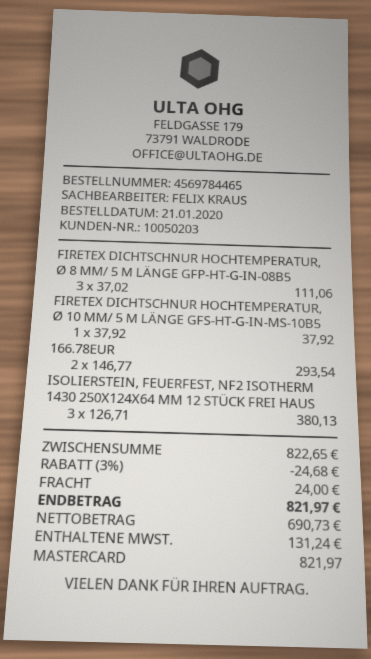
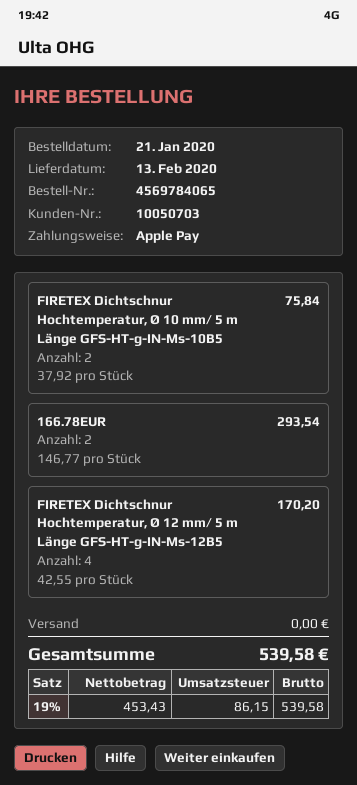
order number: 4569784465 -> 4569784065
customer number: 10050203 -> 10050703
payment method: Mastercard -> Apple Pay
FIRETEX DICHTSCHNUR HOCHTEMPERATUR, Ø 8 MM/ 5 M LÄNGE GFP-HT-G-IN-08B5: 3 x 37.02 = 111.06 -> none
FIRETEX DICHTSCHNUR HOCHTEMPERATUR, Ø 10 MM/ 5 M LÄNGE GFS-HT-G-IN-MS-10B5: 1 x 37.92 = 37.92 -> 2 x 37.92 = 75.84
ISOLIERSTEIN, FEUERFEST, NF2 ISOTHERM 1430 250X124X64 MM 12 STÜCK FREI HAUS: 3 x 126.71 = 380.13 -> none
FIRETEX Dichtschnur Hochtemperatur, Ø 12 mm/ 5 m Länge GFS-HT-g-IN-Ms-12B5: none -> 4 x 42.55 = 170.20
discount: 3% = 24.68 -> none
shipping: 24.00 -> 0.00
net: 690.73 -> 453.43
tax: 131.24 -> 86.15
total: 821.97 -> 539.58

